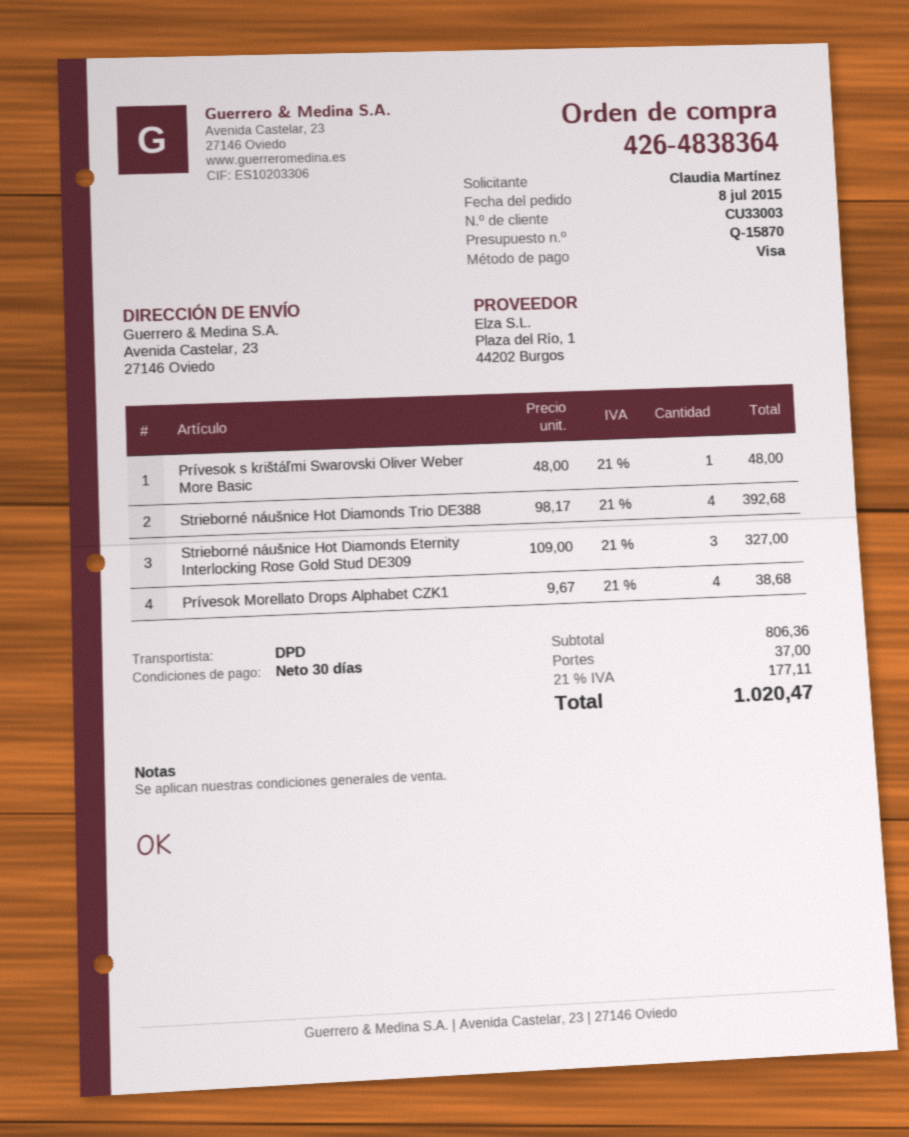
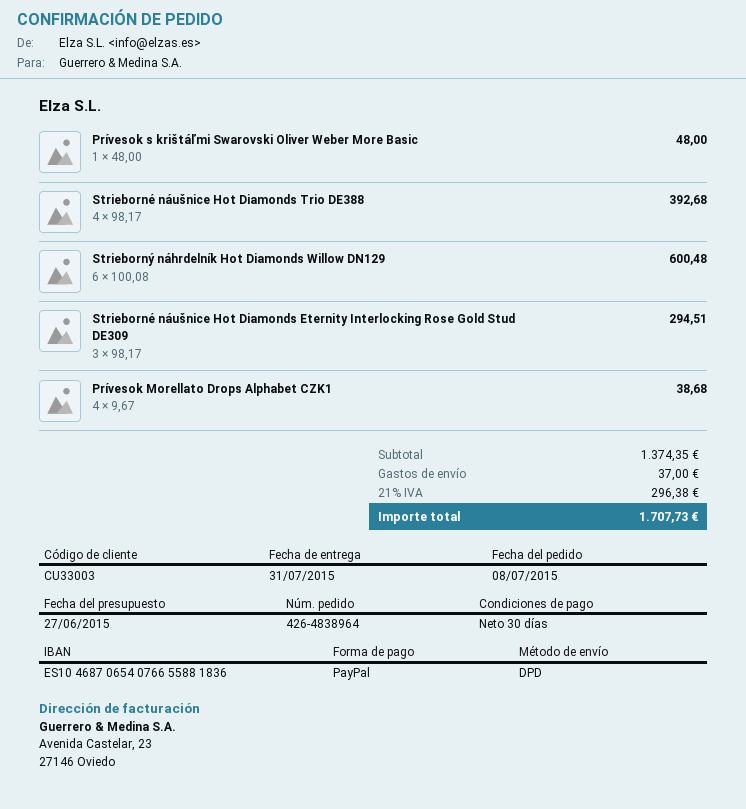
order number: 426-4838364 -> 426-4838964
payment method: Visa -> PayPal
Strieborné náušnice Hot Diamonds Eternity Interlocking Rose Gold Stud DE309: 3 x 109.00 = 327.00 -> 3 x 98.17 = 294.51
Strieborný náhrdelník Hot Diamonds Willow DN129: none -> 6 x 100.08 = 600.48
subtotal: 806.36 -> 1374.35
tax: 21% = 177.11 -> 21% = 296.38
total: 1020.47 -> 1707.73

